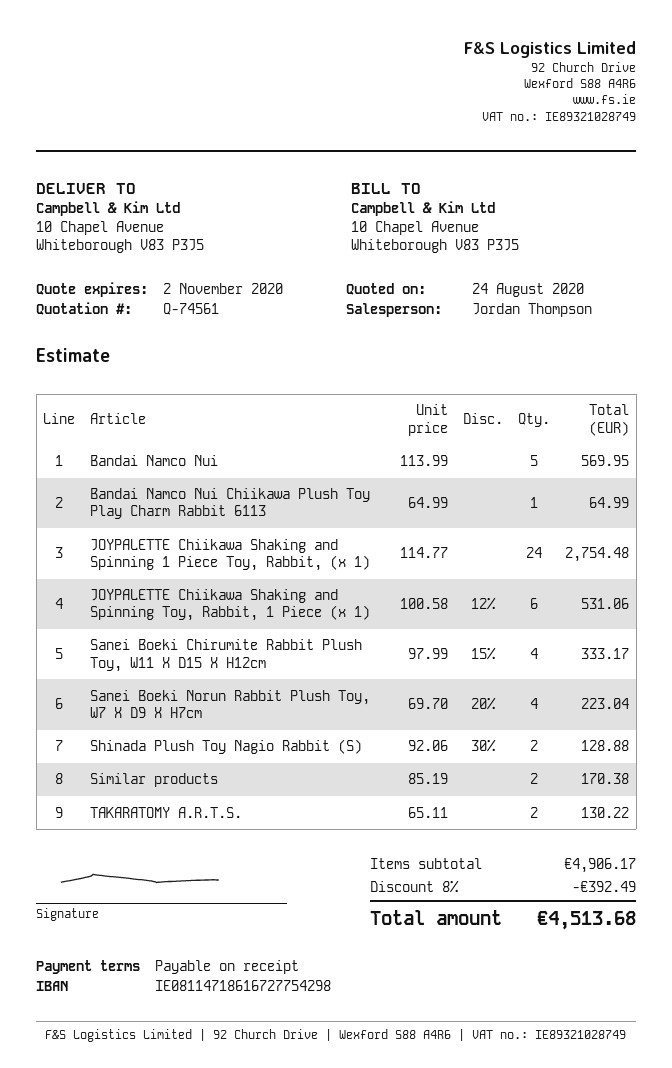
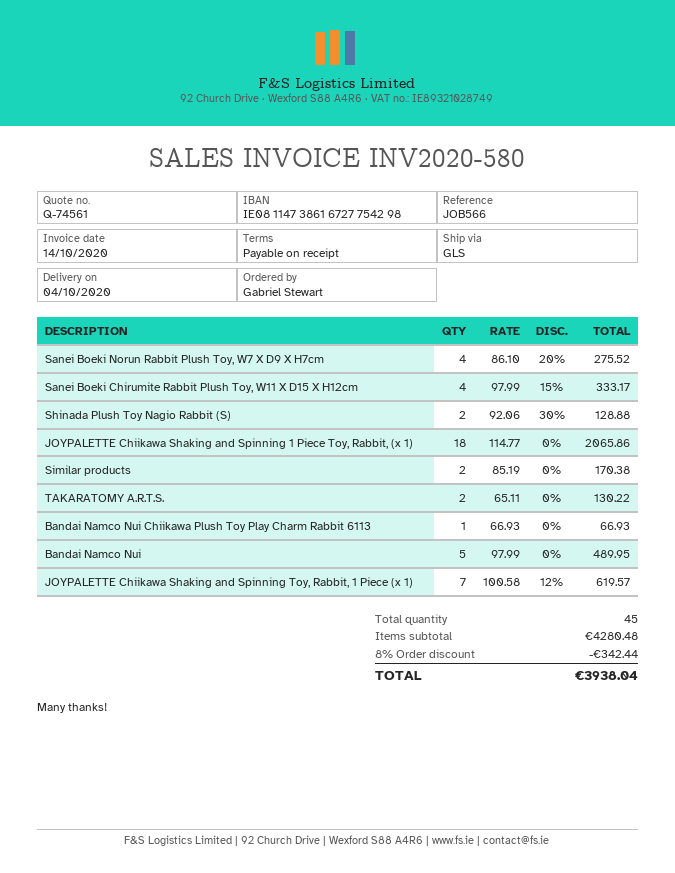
bank account: IE08114718616727754298 -> IE08114738616727754298
Bandai Namco Nui: 5 x 113.99 = 569.95 -> 5 x 97.99 = 489.95
Bandai Namco Nui Chiikawa Plush Toy Play Charm Rabbit 6113: 1 x 64.99 = 64.99 -> 1 x 66.93 = 66.93
JOYPALETTE Chiikawa Shaking and Spinning 1 Piece Toy, Rabbit, (x 1): 24 x 114.77 = 2754.48 -> 18 x 114.77 = 2065.86
JOYPALETTE Chiikawa Shaking and Spinning Toy, Rabbit, 1 Piece (x 1): 6 x 100.58 - 12% = 531.06 -> 7 x 100.58 - 12% = 619.57
Sanei Boeki Norun Rabbit Plush Toy, W7 X D9 X H7cm: 4 x 69.70 - 20% = 223.04 -> 4 x 86.10 - 20% = 275.52
subtotal: 4906.17 -> 4280.48
discount: 8% = 392.49 -> 8% = 342.44
total: 4513.68 -> 3938.04

